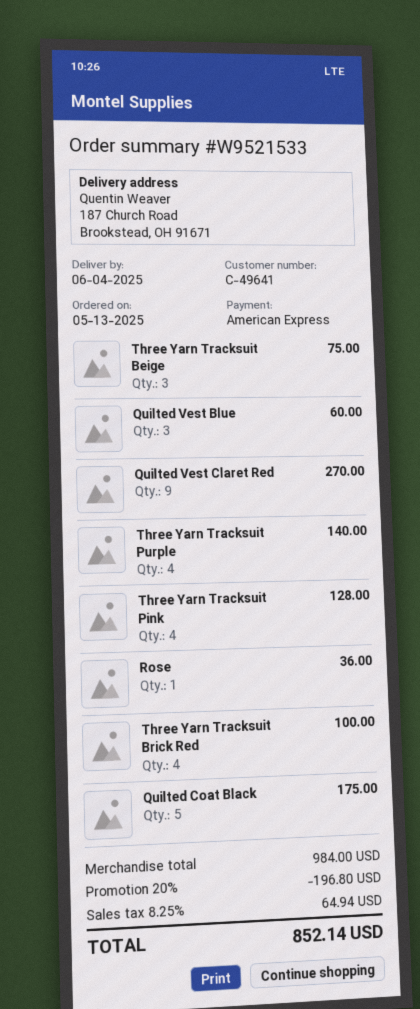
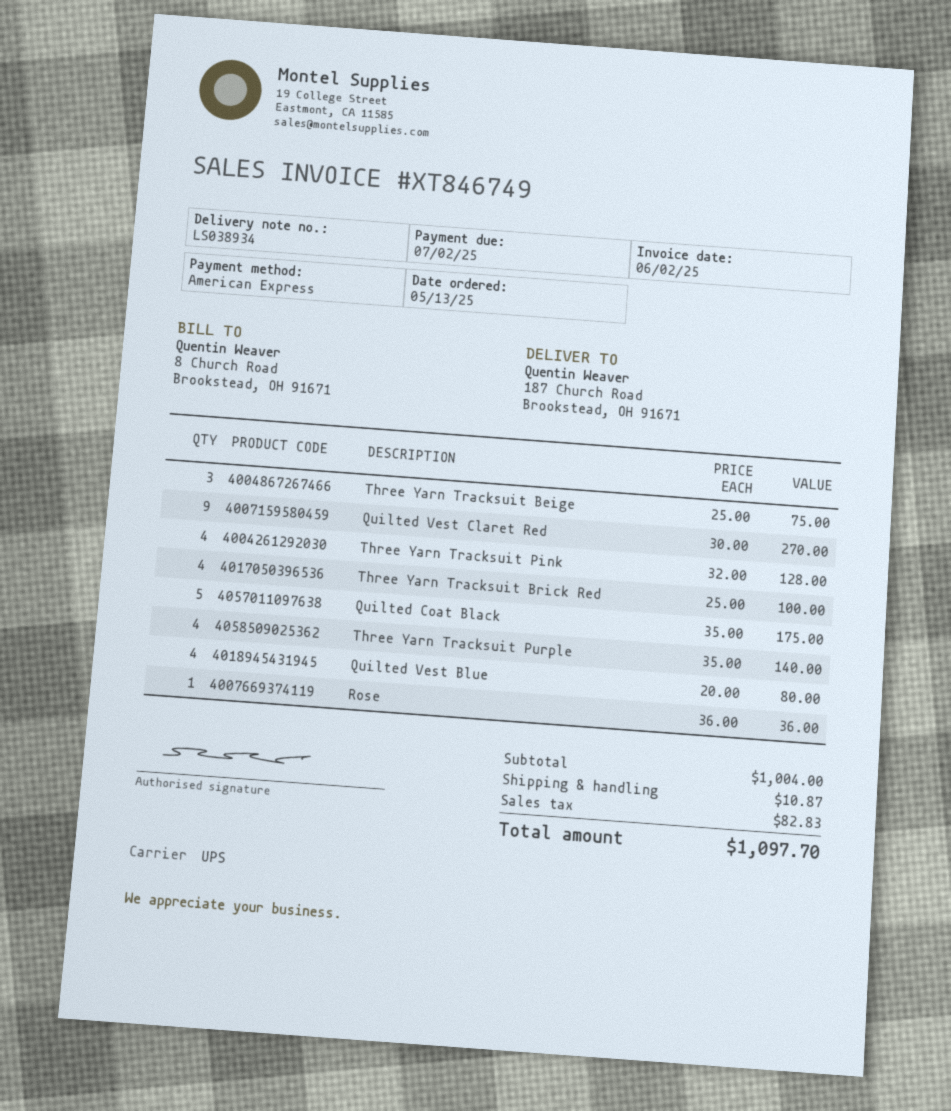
Quilted Vest Blue: 3 for 60.00 -> 4 for 80.00
subtotal: 984.00 -> 1004.00
discount: 20% = 196.80 -> none
shipping: none -> 10.87
tax: 64.94 -> 82.83
total: 852.14 -> 1097.70

